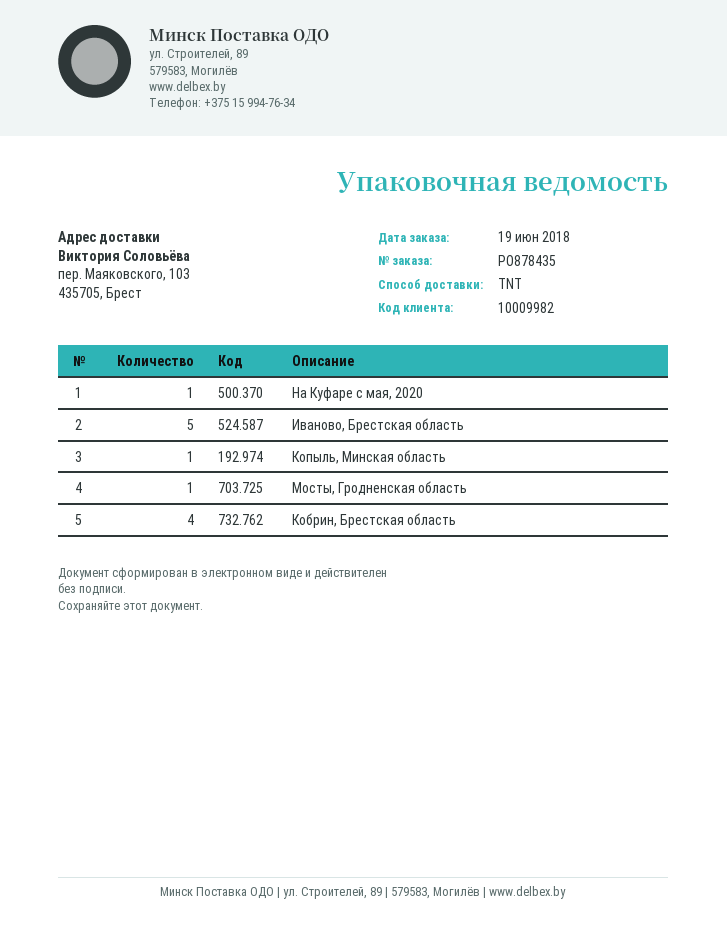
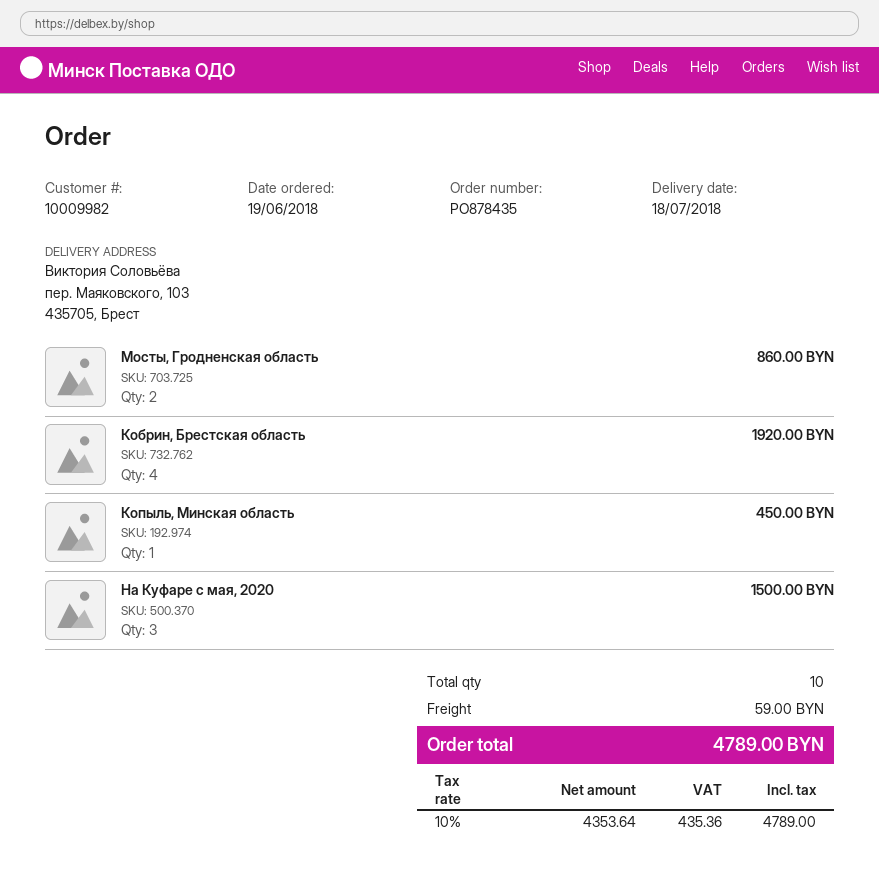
На Куфаре с мая, 2020: 1 -> 3
Иваново, Брестская область: 5 -> none
Мосты, Гродненская область: 1 -> 2

